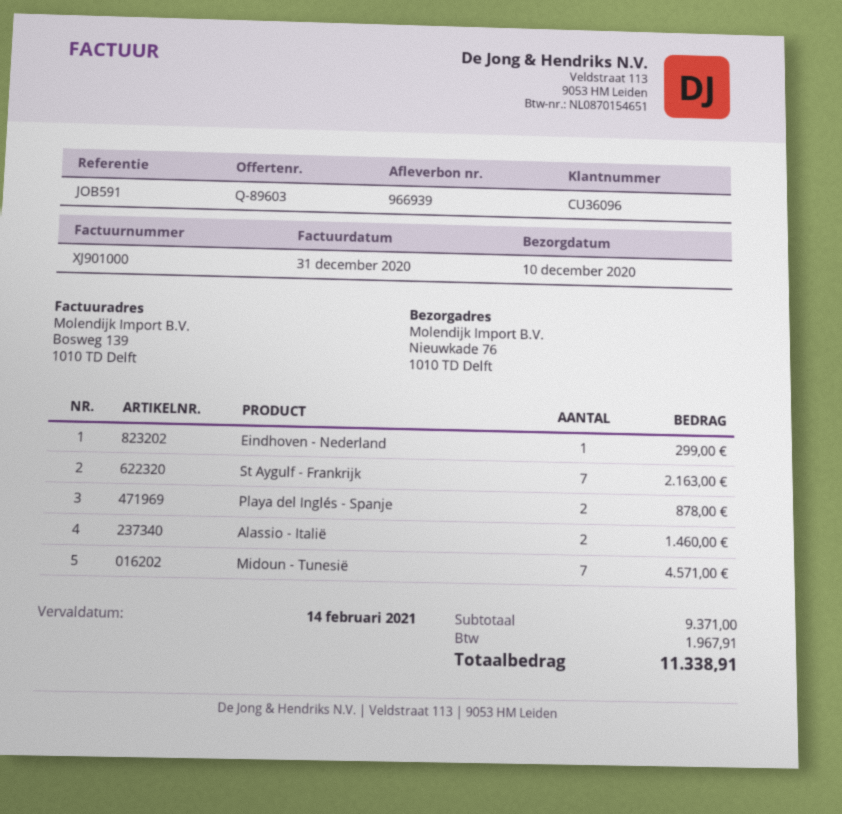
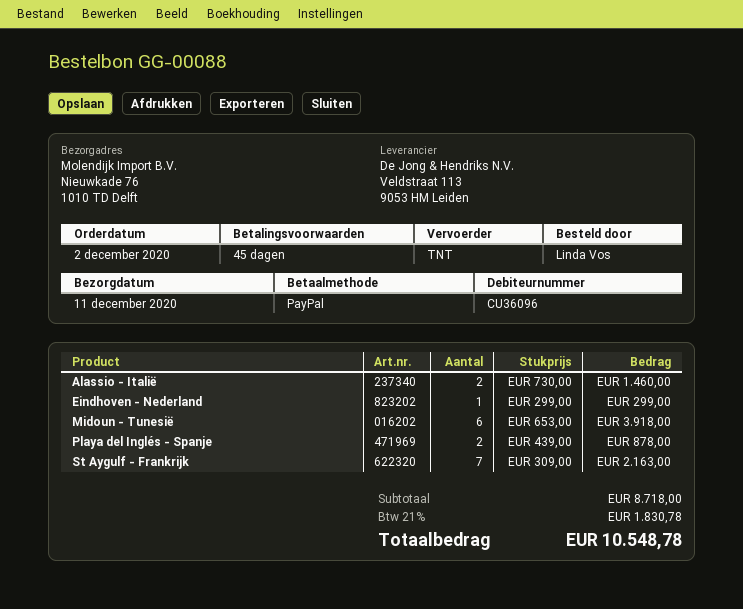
delivery date: 2020-12-10 -> 2020-12-11
Midoun - Tunesië: 7 for 4571.00 -> 6 for 3918.00
subtotal: 9371.00 -> 8718.00
tax: 1967.91 -> 1830.78
total: 11338.91 -> 10548.78

